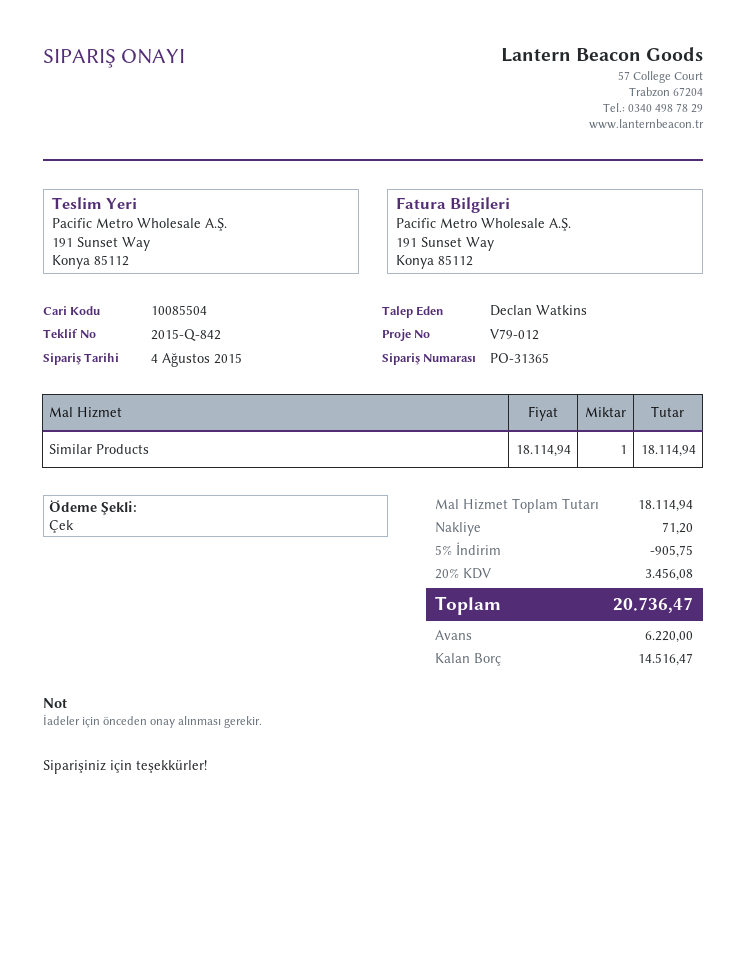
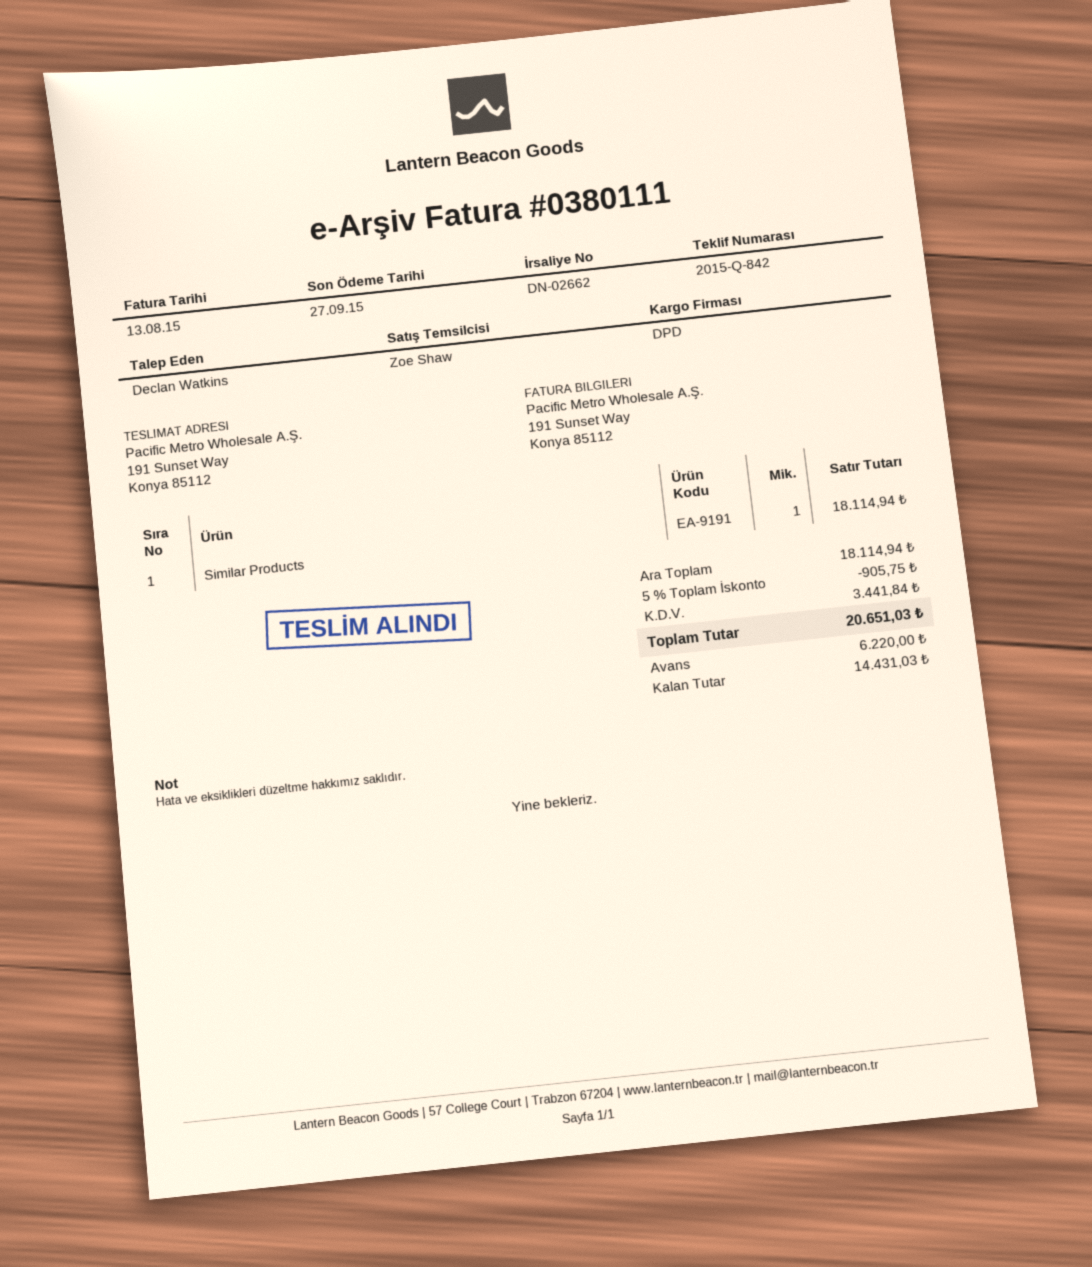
shipping: 71.20 -> none
tax: 3456.08 -> 3441.84
total: 20736.47 -> 20651.03
balance: 14516.47 -> 14431.03

